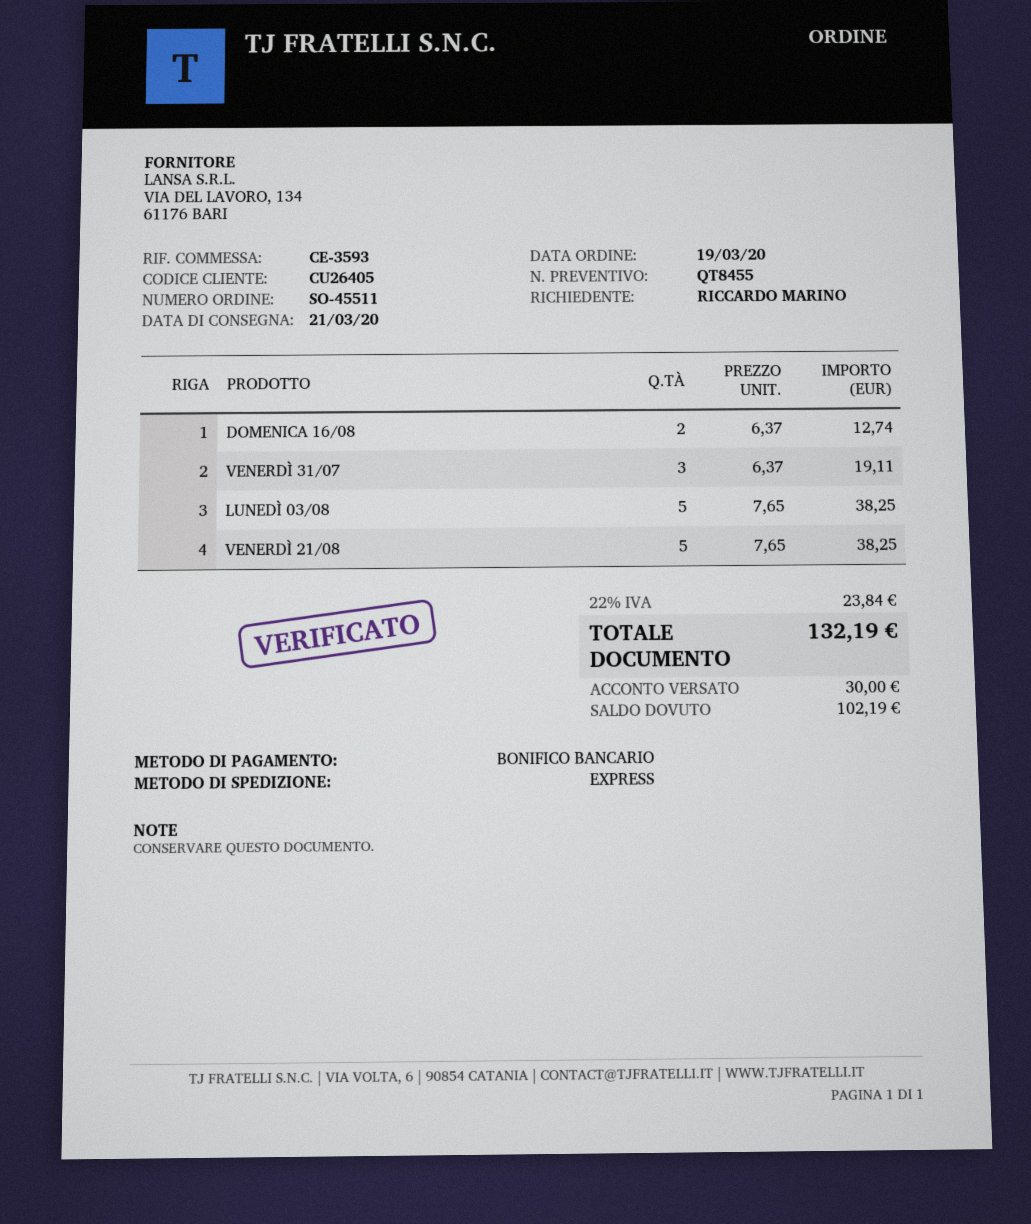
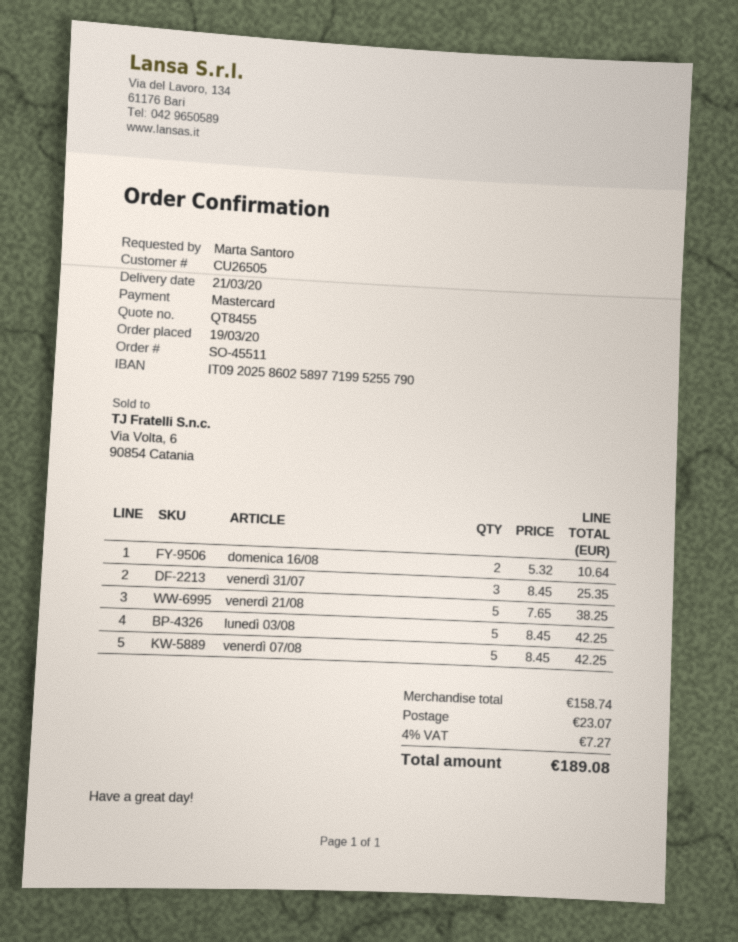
customer number: CU26405 -> CU26505
ordered by: RICCARDO MARINO -> Marta Santoro
payment method: bank transfer -> Mastercard
DOMENICA 16/08: 2 x 6.37 = 12.74 -> 2 x 5.32 = 10.64
VENERDÌ 31/07: 3 x 6.37 = 19.11 -> 3 x 8.45 = 25.35
LUNEDÌ 03/08: 5 x 7.65 = 38.25 -> 5 x 8.45 = 42.25
venerdì 07/08: none -> 5 x 8.45 = 42.25
shipping: none -> 23.07
tax: 22% = 23.84 -> 4% = 7.27
total: 132.19 -> 189.08

